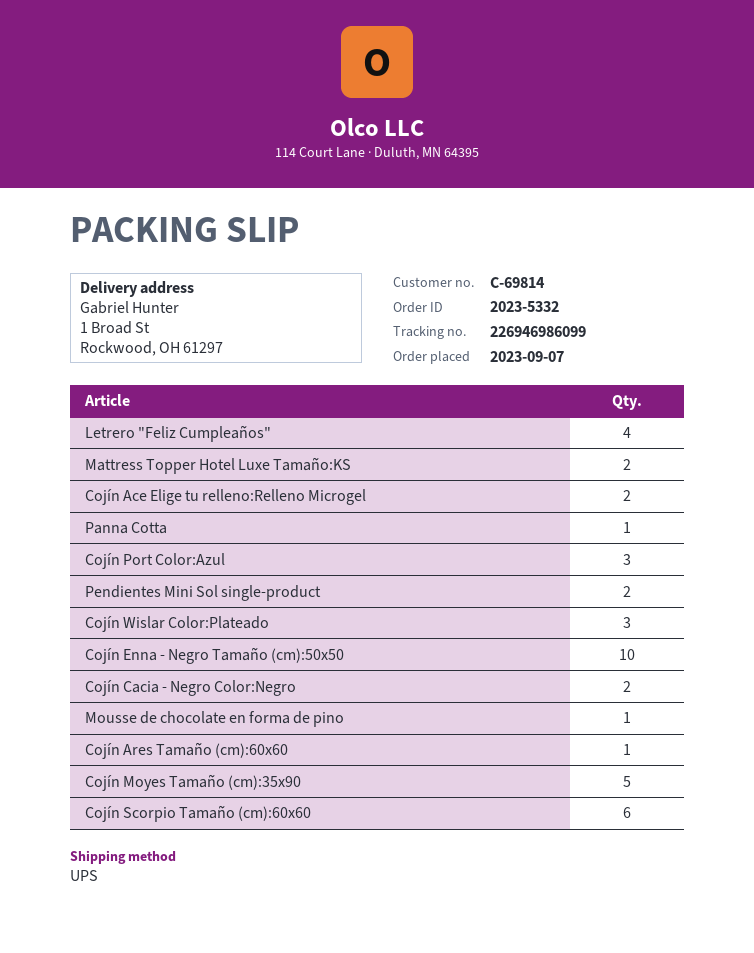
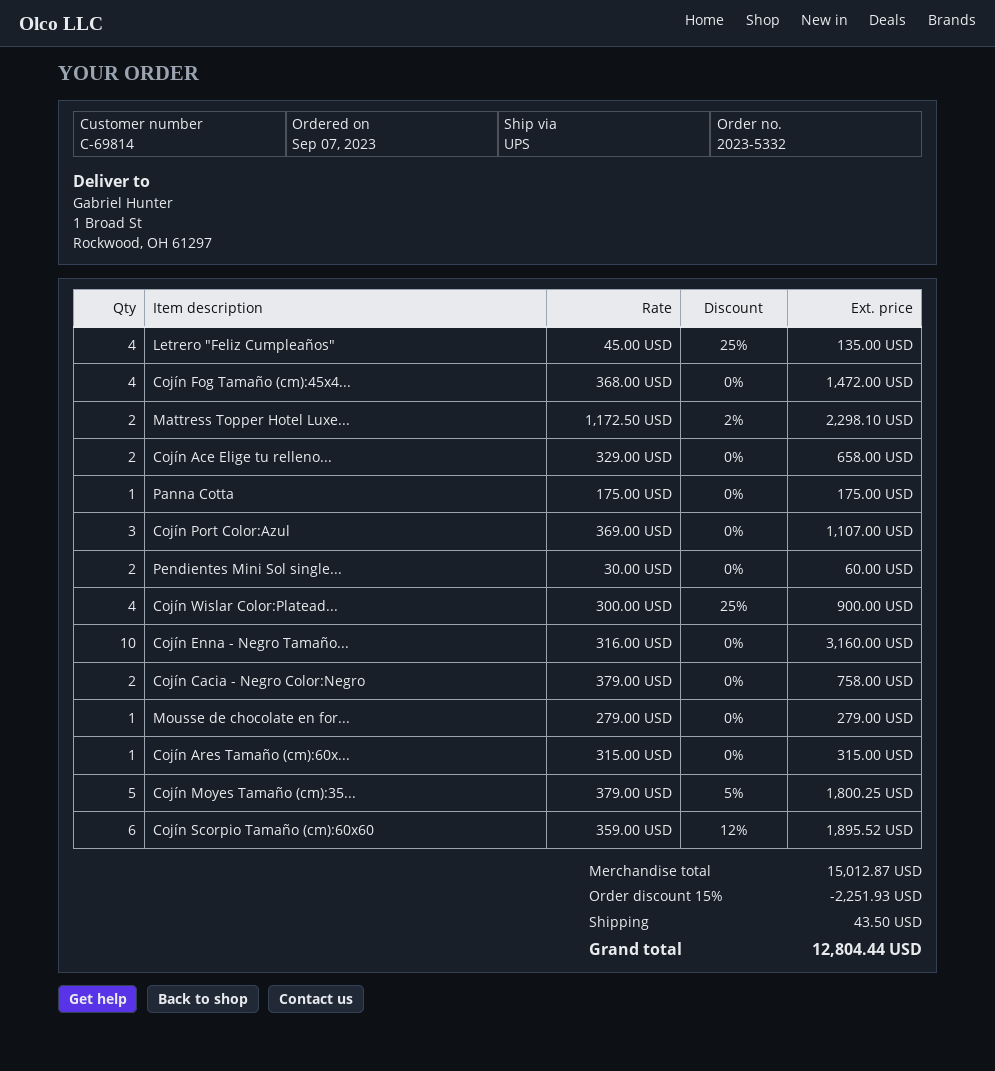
Cojín Wislar Color:Plateado: 3 -> 4
Cojín Fog Tamaño (cm):45x4...: none -> 4

